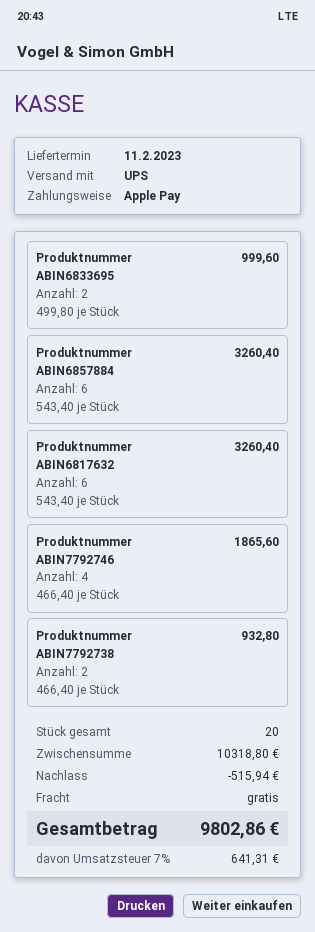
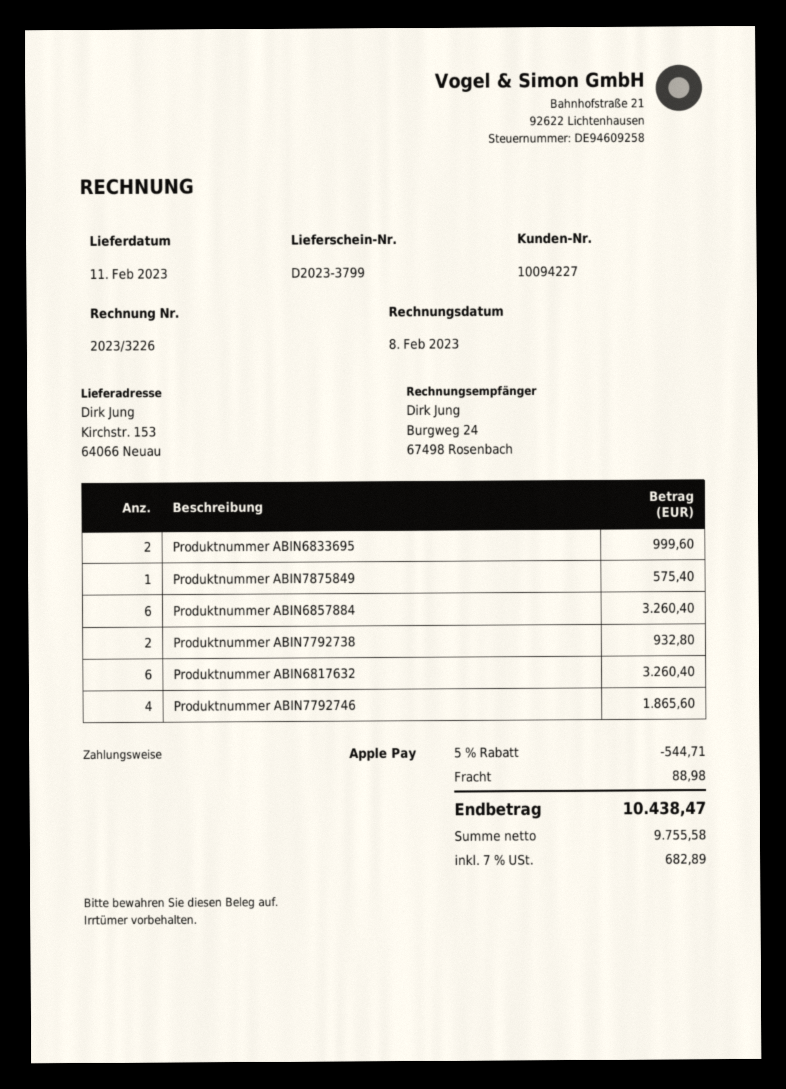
Produktnummer ABIN7875849: none -> 1 for 575.40
discount: 515.94 -> 544.71
shipping: 0.00 -> 88.98
tax: 7% = 641.31 -> 7% = 682.89
total: 9802.86 -> 10438.47

